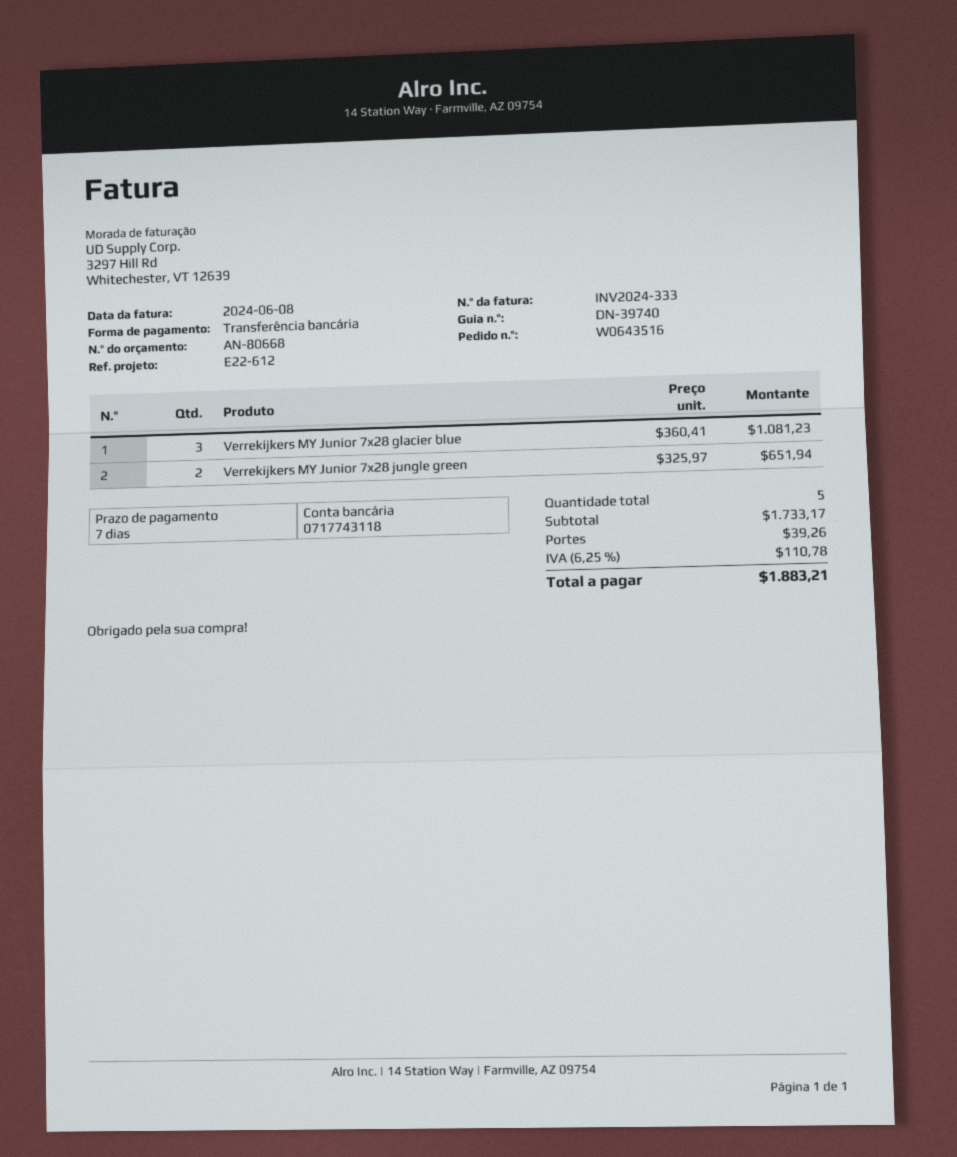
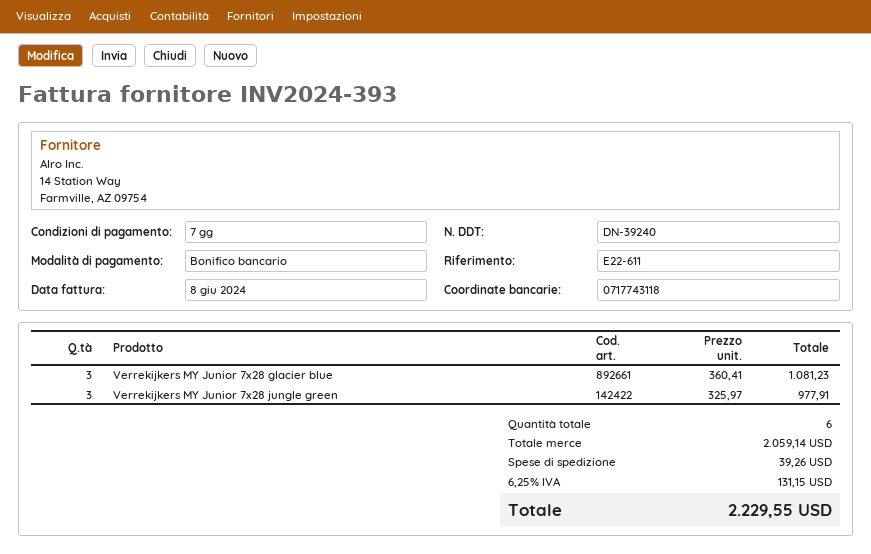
delivery note number: DN-39740 -> DN-39240
invoice number: INV2024-333 -> INV2024-393
reference: E22-612 -> E22-611
Verrekijkers MY Junior 7x28 jungle green: 2 x 325.97 = 651.94 -> 3 x 325.97 = 977.91
total quantity: 5 -> 6
subtotal: 1733.17 -> 2059.14
tax: 6.25% = 110.78 -> 6.25% = 131.15
total: 1883.21 -> 2229.55

